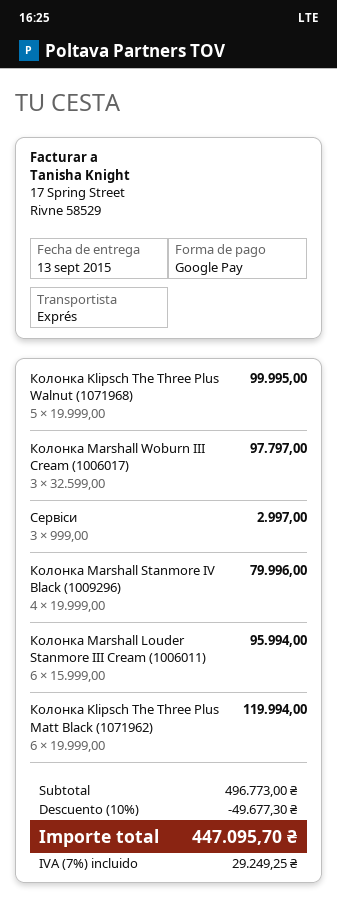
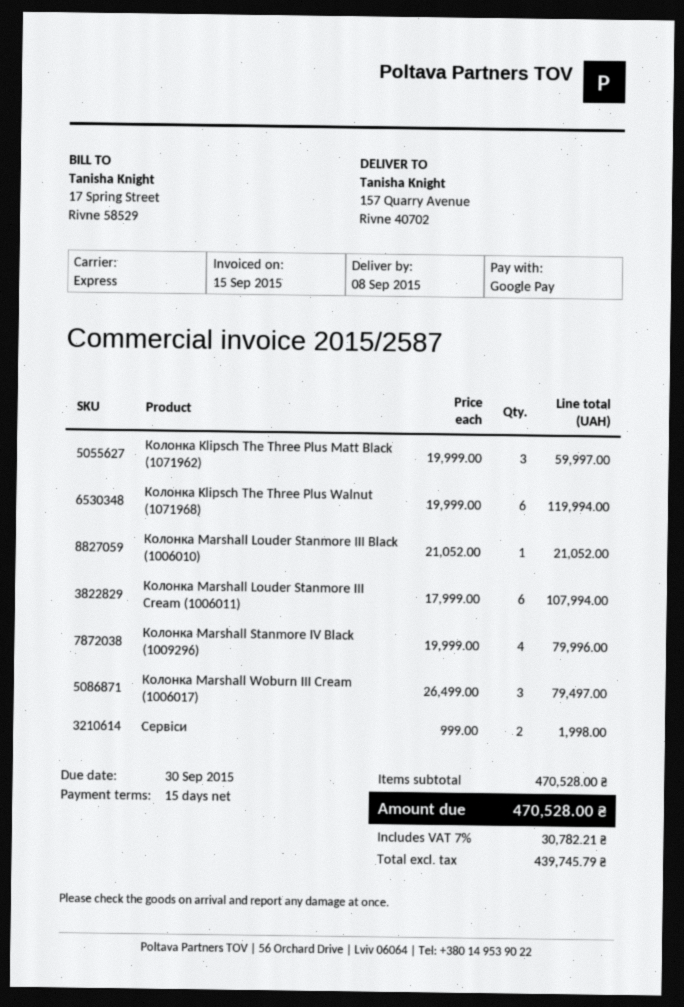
delivery date: 2015-09-13 -> 2015-09-08
Колонка Klipsch The Three Plus Walnut (1071968): 5 x 19999.00 = 99995.00 -> 6 x 19999.00 = 119994.00
Колонка Marshall Woburn III Cream (1006017): 3 x 32599.00 = 97797.00 -> 3 x 26499.00 = 79497.00
Сервіси: 3 x 999.00 = 2997.00 -> 2 x 999.00 = 1998.00
Колонка Marshall Louder Stanmore III Cream (1006011): 6 x 15999.00 = 95994.00 -> 6 x 17999.00 = 107994.00
Колонка Klipsch The Three Plus Matt Black (1071962): 6 x 19999.00 = 119994.00 -> 3 x 19999.00 = 59997.00
Колонка Marshall Louder Stanmore III Black (1006010): none -> 1 x 21052.00 = 21052.00
subtotal: 496773.00 -> 470528.00
discount: 10% = 49677.30 -> none
tax: 7% = 29249.25 -> 7% = 30782.21
total: 447095.70 -> 470528.00

